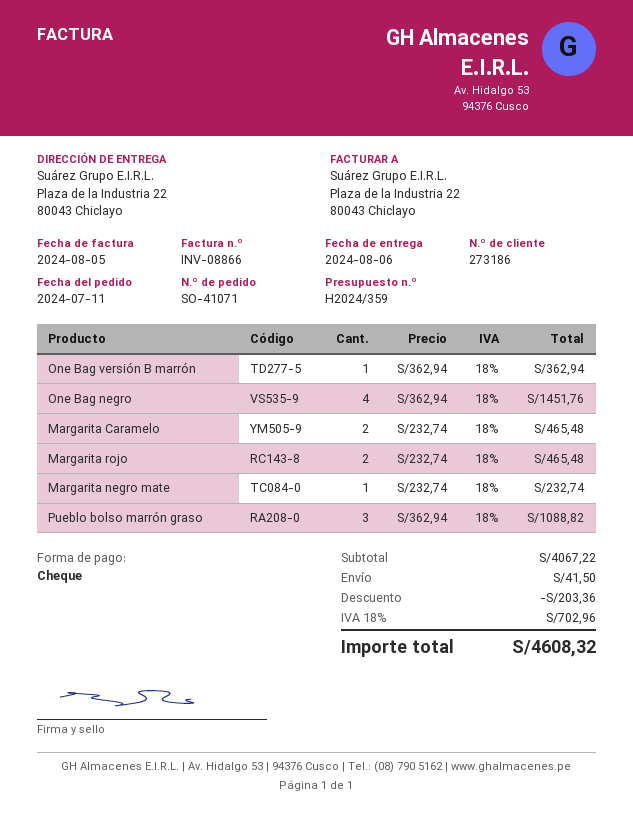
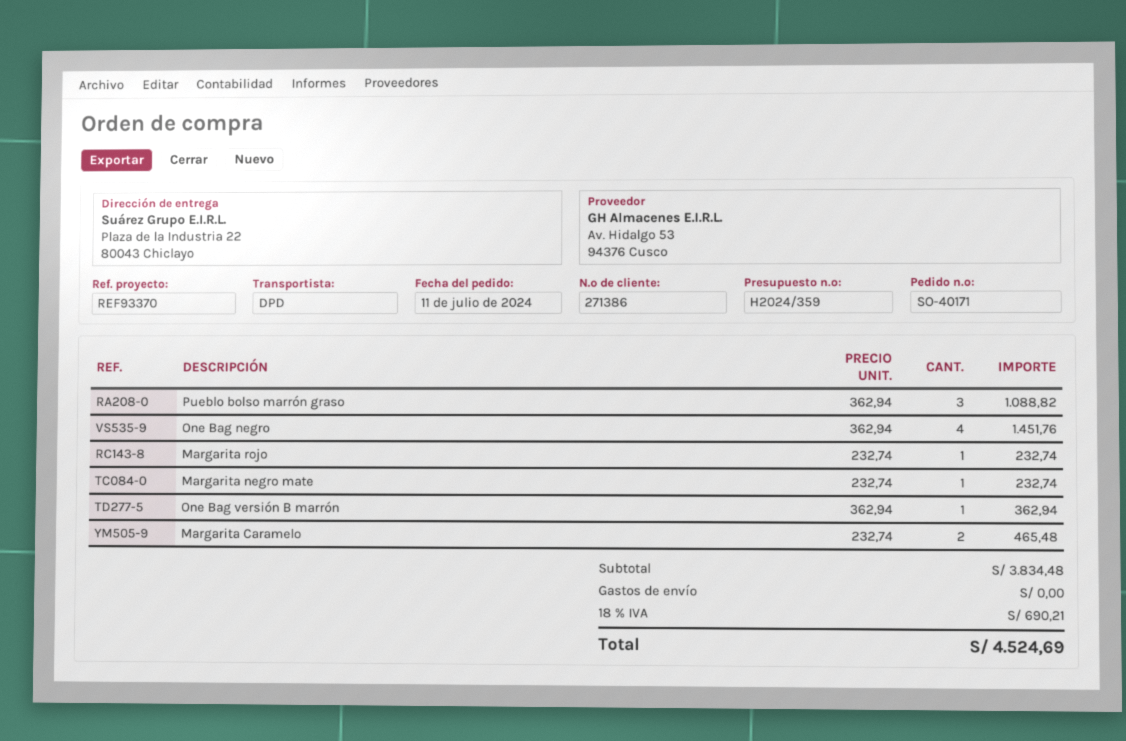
order number: SO-41071 -> SO-40171
customer number: 273186 -> 271386
Margarita rojo: 2 x 232.74 = 465.48 -> 1 x 232.74 = 232.74
subtotal: 4067.22 -> 3834.48
discount: 203.36 -> none
shipping: 41.50 -> 0.00
tax: 18% = 702.96 -> 18% = 690.21
total: 4608.32 -> 4524.69

